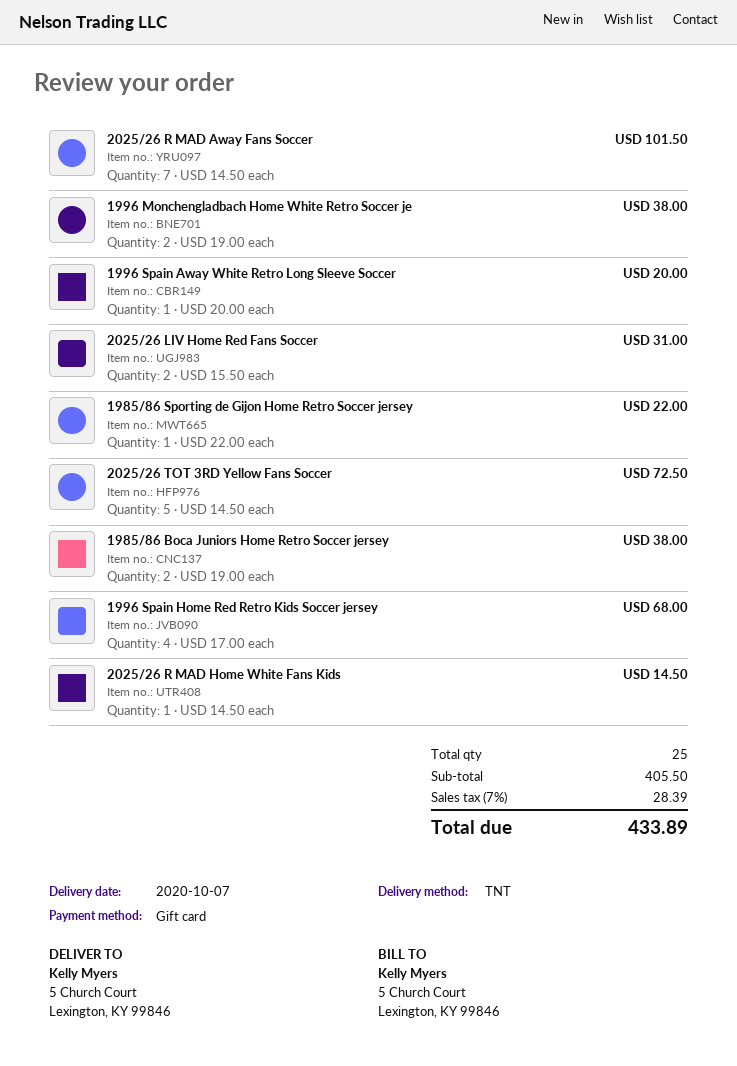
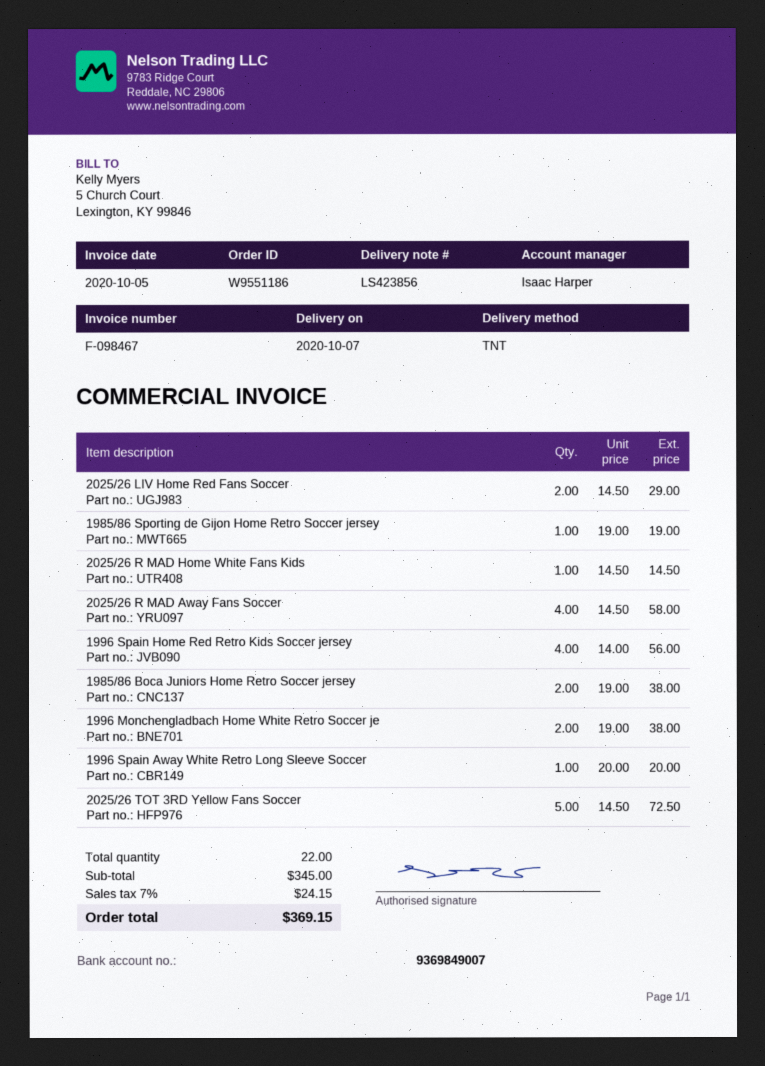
2025/26 R MAD Away Fans Soccer: 7 x 14.50 = 101.50 -> 4 x 14.50 = 58.00
2025/26 LIV Home Red Fans Soccer: 2 x 15.50 = 31.00 -> 2 x 14.50 = 29.00
1985/86 Sporting de Gijon Home Retro Soccer jersey: 1 x 22.00 = 22.00 -> 1 x 19.00 = 19.00
1996 Spain Home Red Retro Kids Soccer jersey: 4 x 17.00 = 68.00 -> 4 x 14.00 = 56.00
total quantity: 25 -> 22
subtotal: 405.50 -> 345.00
tax: 7% = 28.39 -> 7% = 24.15
total: 433.89 -> 369.15

